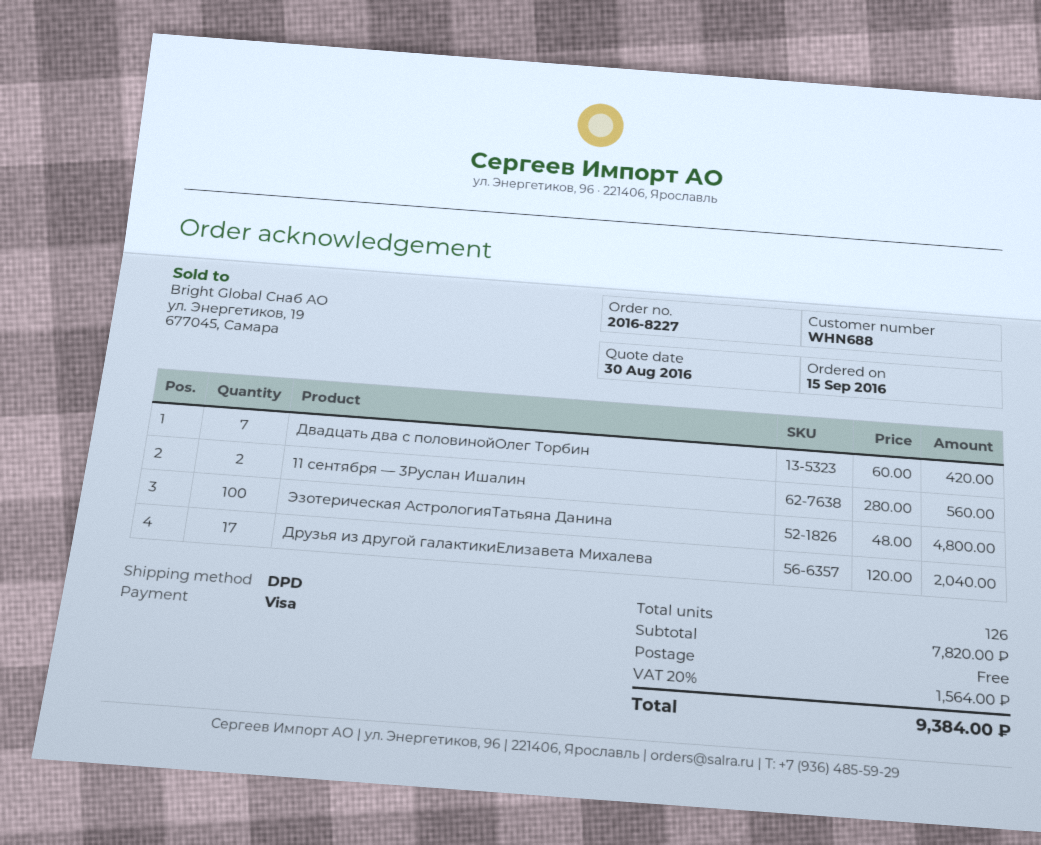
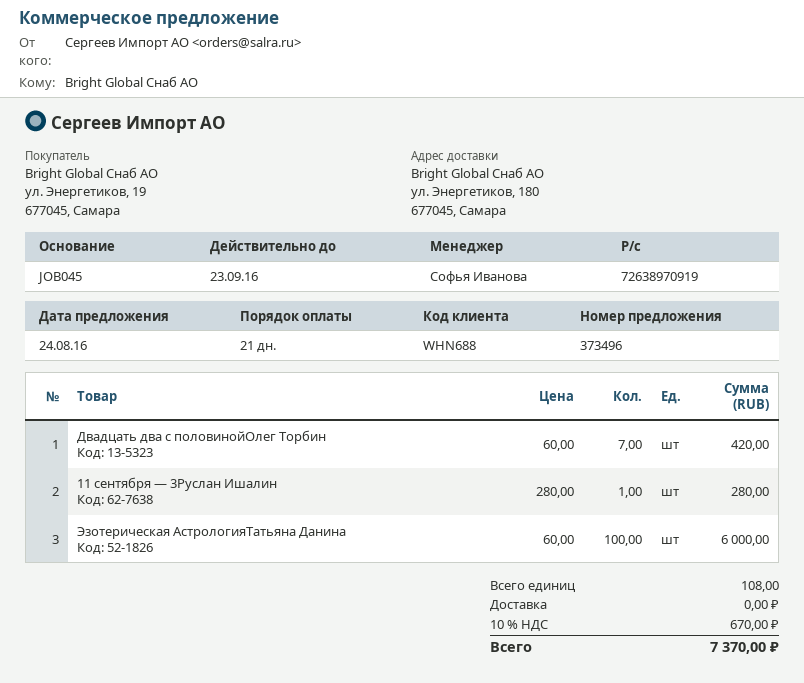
quote date: 2016-08-30 -> 2016-08-24
11 сентября — 3Руслан Ишалин: 2 x 280.00 = 560.00 -> 1 x 280.00 = 280.00
Эзотерическая АстрологияТатьяна Данина: 100 x 48.00 = 4800.00 -> 100 x 60.00 = 6000.00
Друзья из другой галактикиЕлизавета Михалева: 17 x 120.00 = 2040.00 -> none
total quantity: 126 -> 108
tax: 20% = 1564.00 -> 10% = 670.00
total: 9384.00 -> 7370.00

